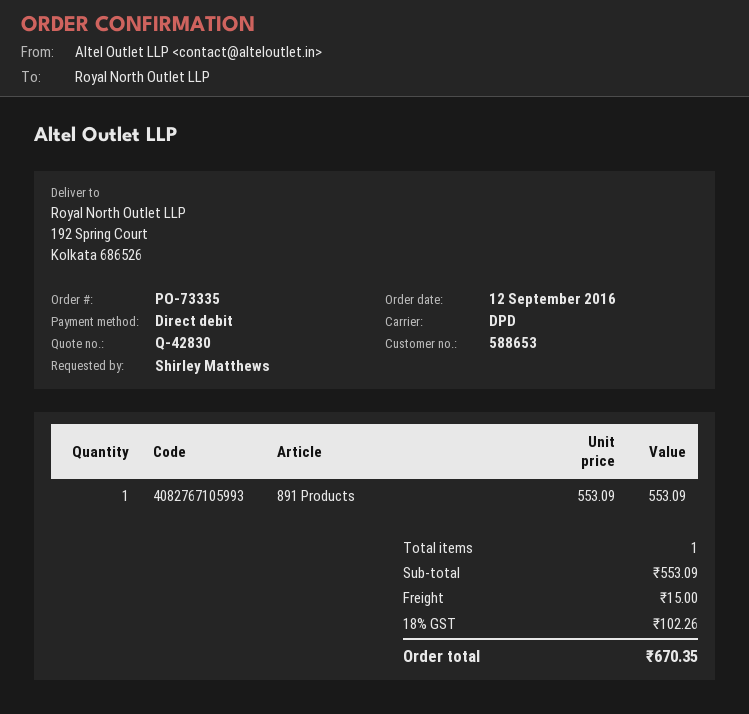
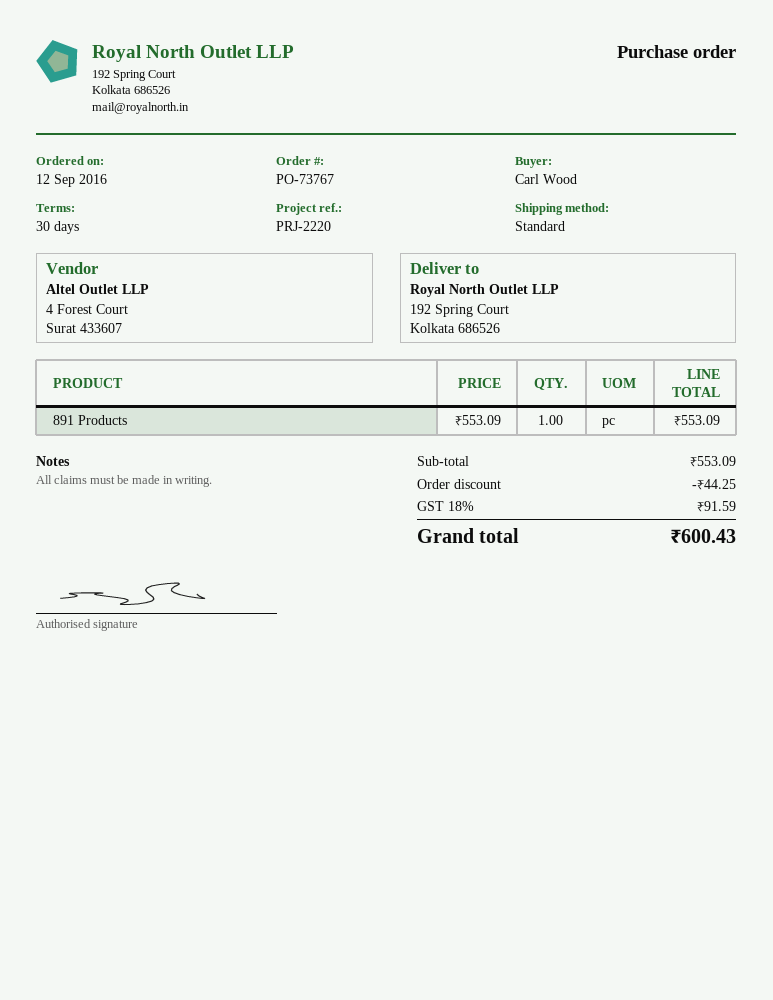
order number: PO-73335 -> PO-73767
ordered by: Shirley Matthews -> Carl Wood
shipping method: DPD -> standard
discount: none -> 44.25
shipping: 15.00 -> none
tax: 18% = 102.26 -> 18% = 91.59
total: 670.35 -> 600.43

